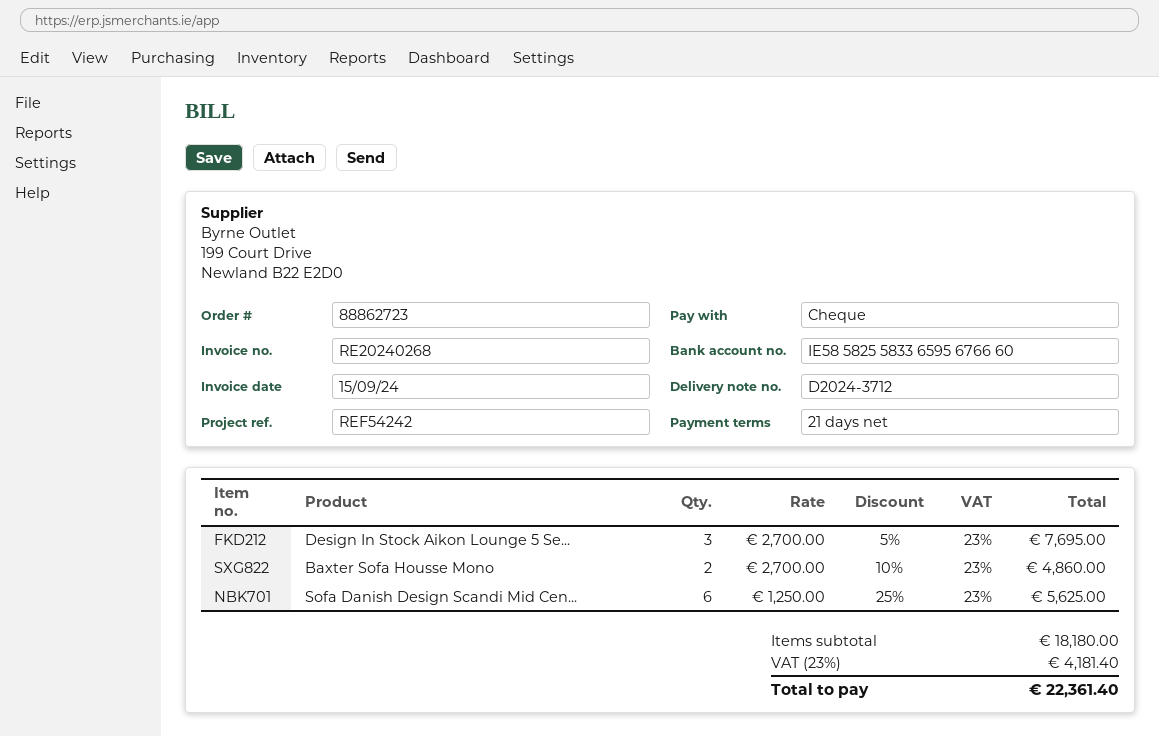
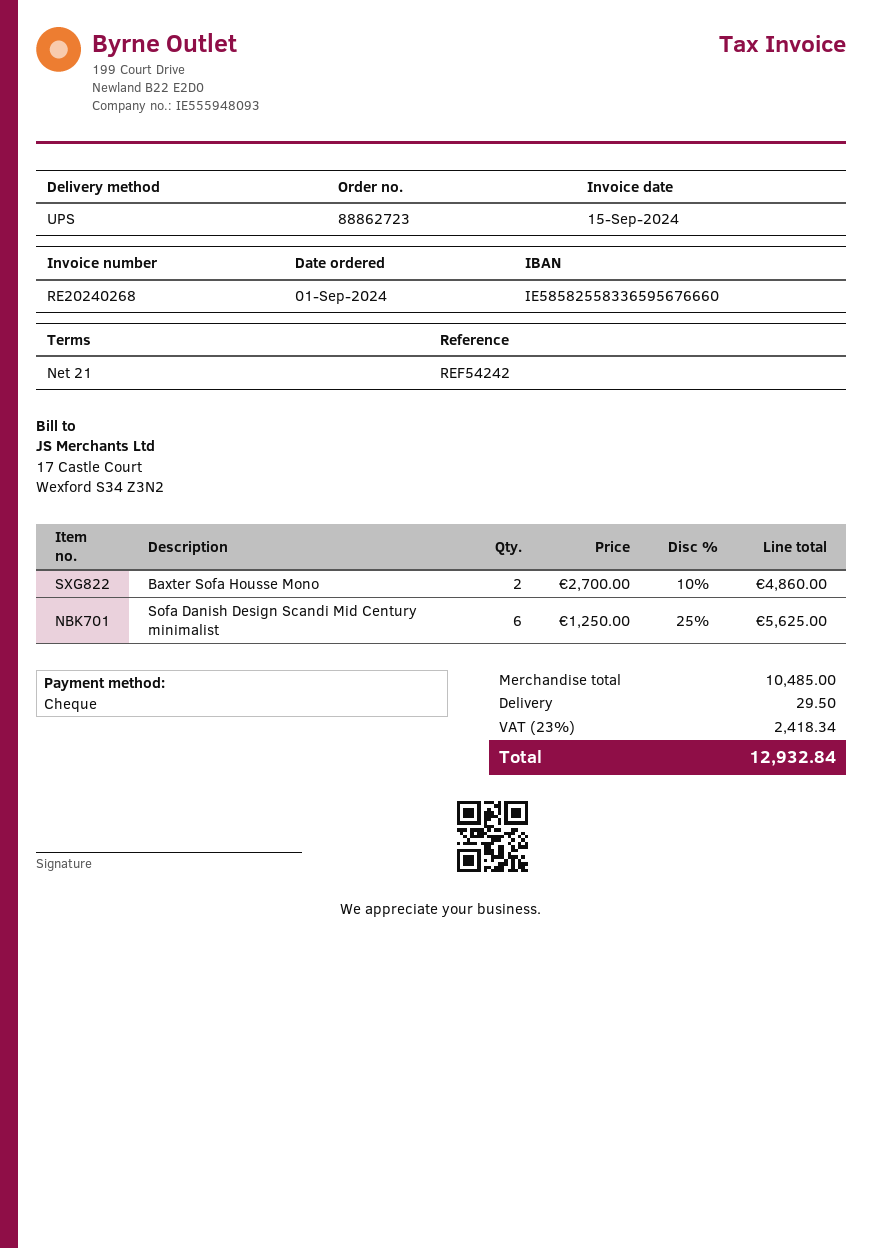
Design In Stock Aikon Lounge 5 Se...: 3 x 2700.00 - 5% = 7695.00 -> none
subtotal: 18180.00 -> 10485.00
shipping: none -> 29.50
tax: 23% = 4181.40 -> 23% = 2418.34
total: 22361.40 -> 12932.84

